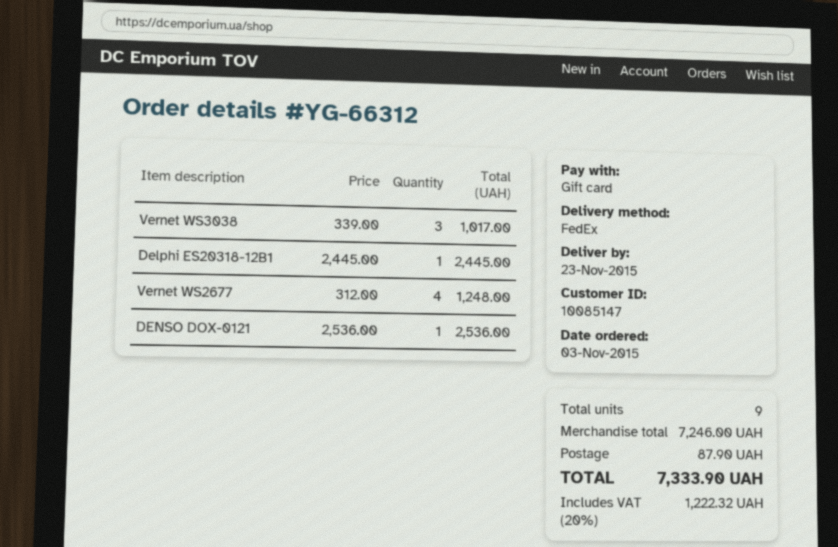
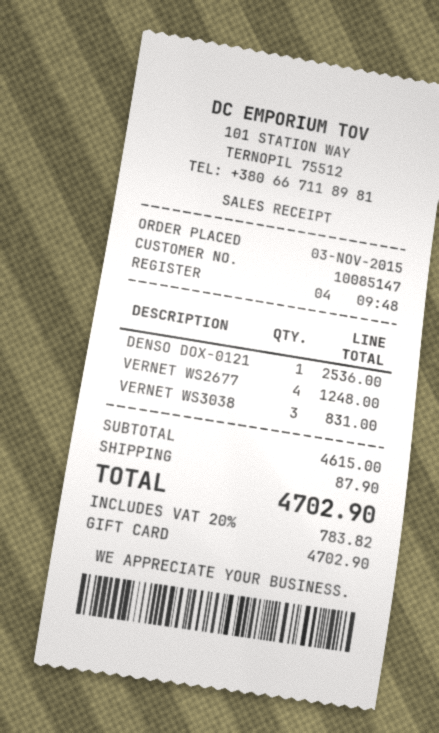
Vernet WS3038: 3 for 1017.00 -> 3 for 831.00
Delphi ES20318-12B1: 1 for 2445.00 -> none
subtotal: 7246.00 -> 4615.00
tax: 20% = 1222.32 -> 20% = 783.82
total: 7333.90 -> 4702.90

